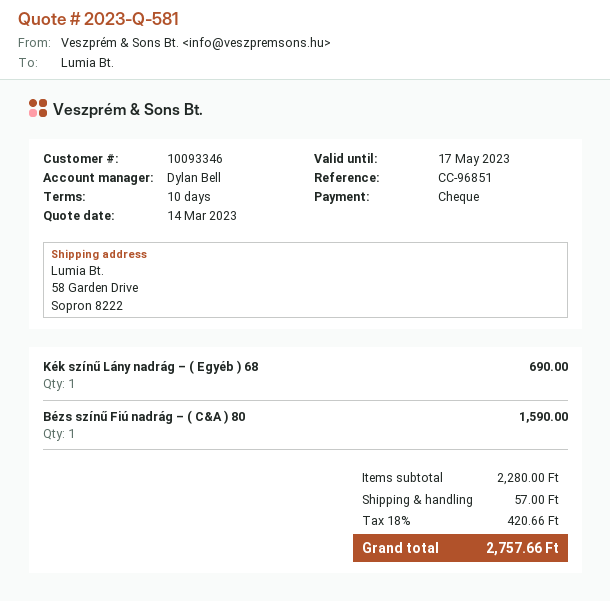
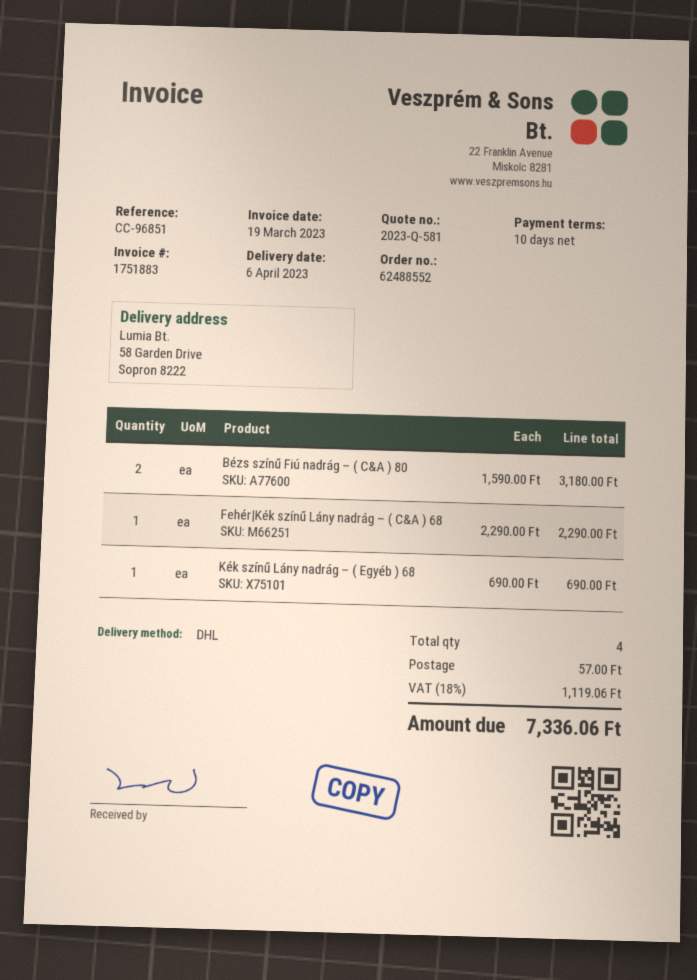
Bézs színű Fiú nadrág – ( C&A ) 80: 1 for 1590.00 -> 2 for 3180.00
Fehér|Kék színű Lány nadrág – ( C&A ) 68: none -> 1 for 2290.00
tax: 18% = 420.66 -> 18% = 1119.06
total: 2757.66 -> 7336.06

